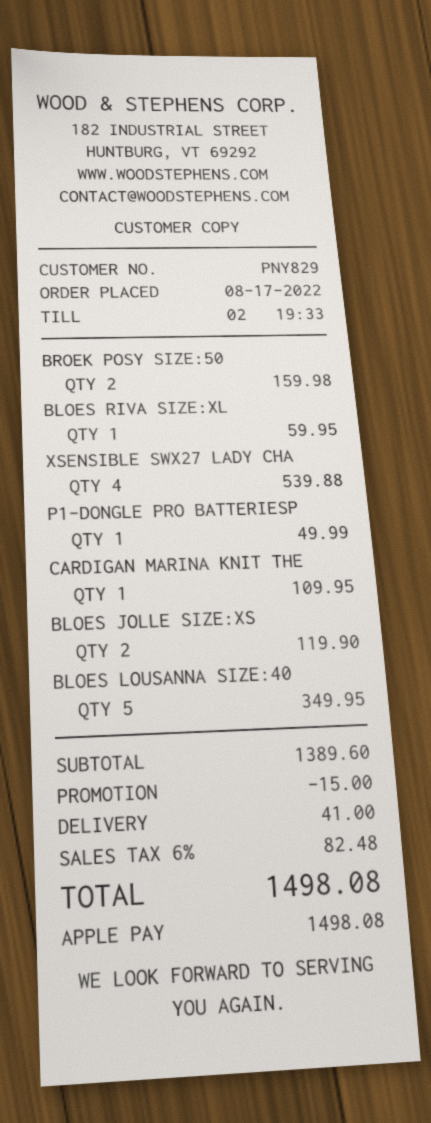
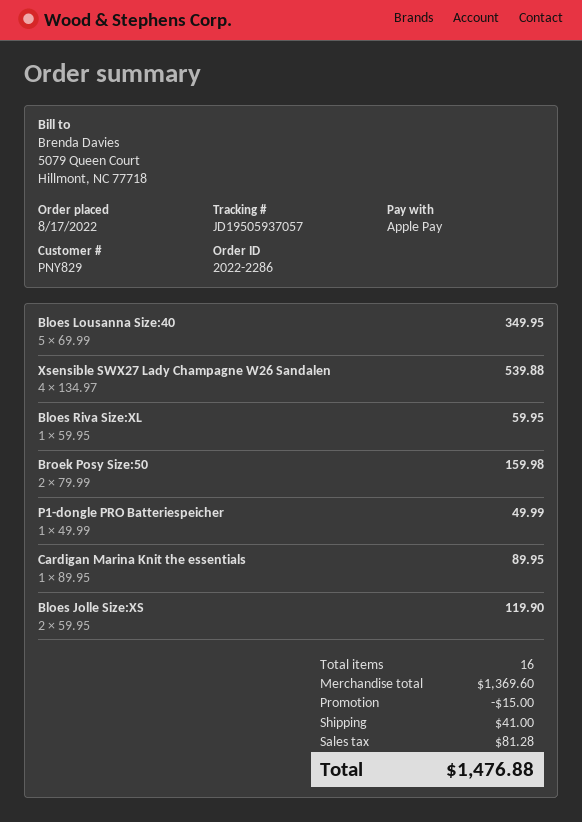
CARDIGAN MARINA KNIT THE: 1 for 109.95 -> 1 for 89.95
subtotal: 1389.60 -> 1369.60
tax: 82.48 -> 81.28
total: 1498.08 -> 1476.88

